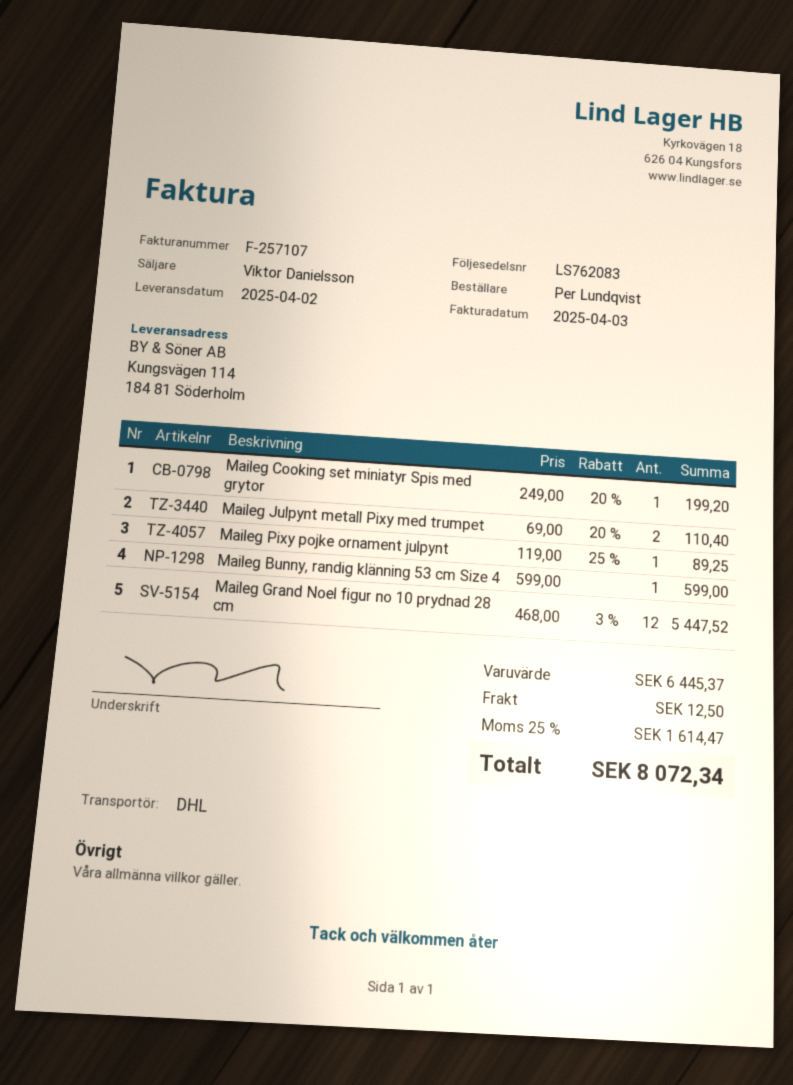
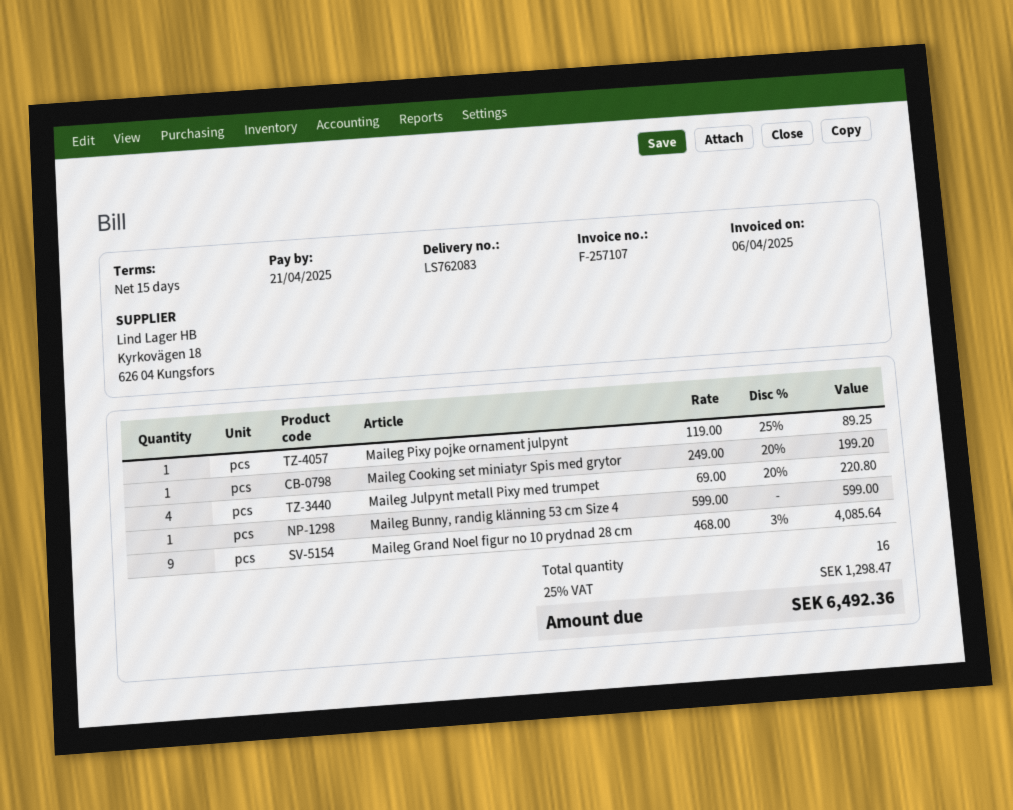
invoice date: 2025-04-03 -> 2025-04-06
Maileg Julpynt metall Pixy med trumpet: 2 x 69.00 - 20% = 110.40 -> 4 x 69.00 - 20% = 220.80
Maileg Grand Noel figur no 10 prydnad 28 cm: 12 x 468.00 - 3% = 5447.52 -> 9 x 468.00 - 3% = 4085.64
shipping: 12.50 -> none
tax: 25% = 1614.47 -> 25% = 1298.47
total: 8072.34 -> 6492.36

